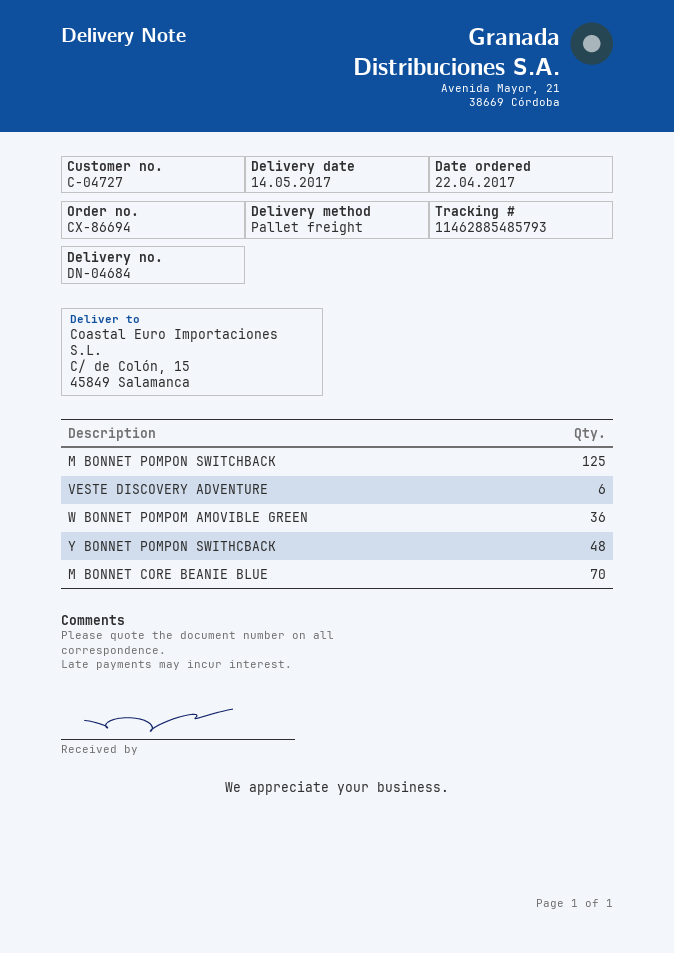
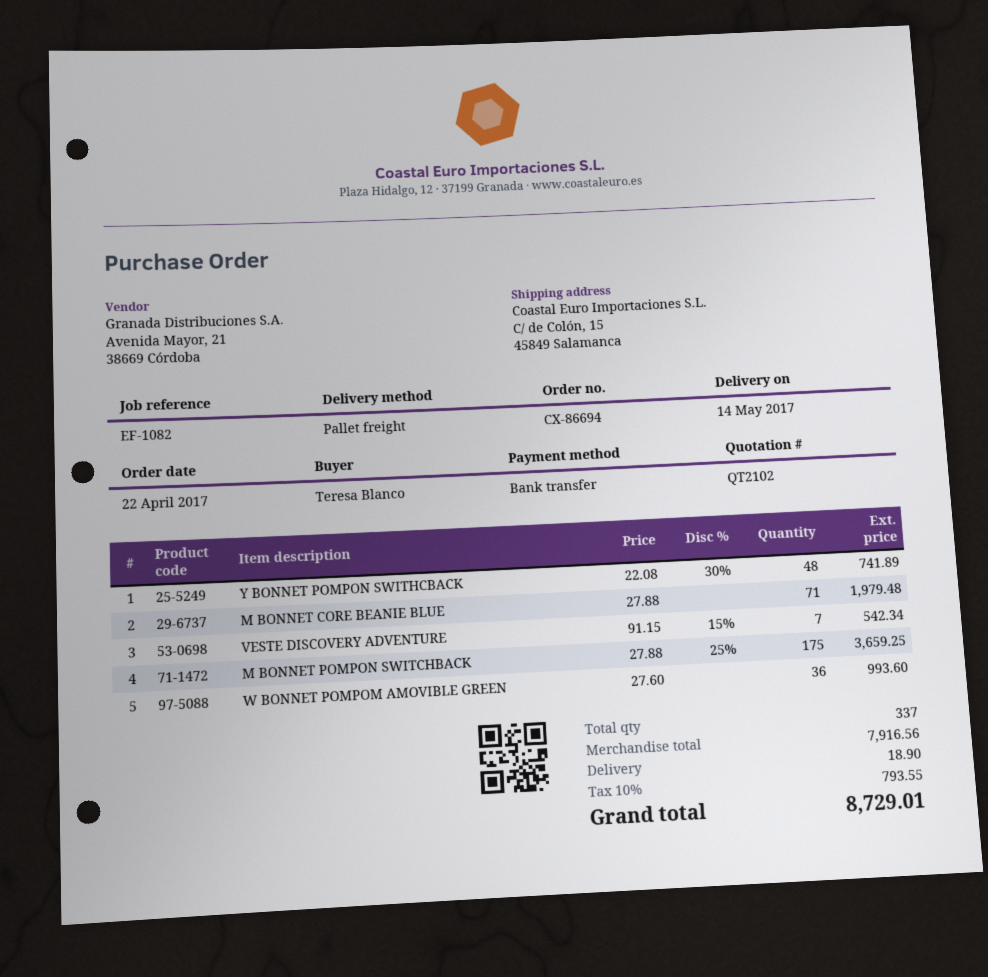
M BONNET POMPON SWITCHBACK: 125 -> 175
VESTE DISCOVERY ADVENTURE: 6 -> 7
M BONNET CORE BEANIE BLUE: 70 -> 71

